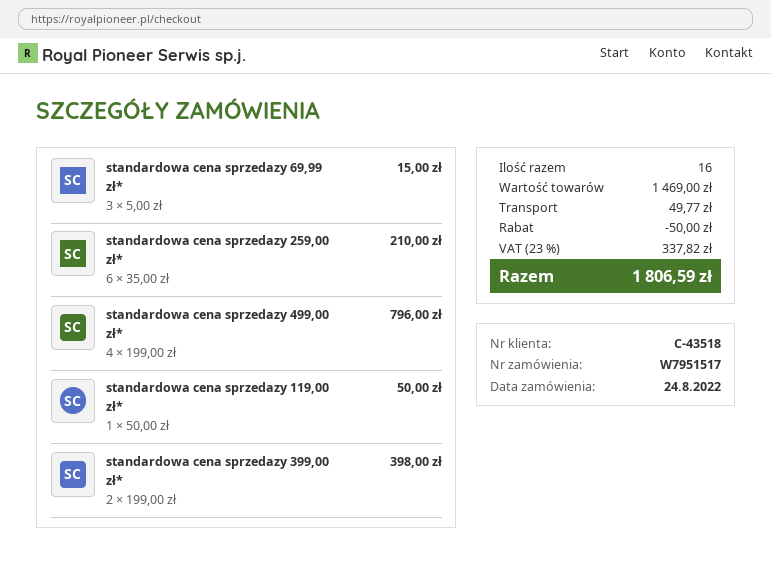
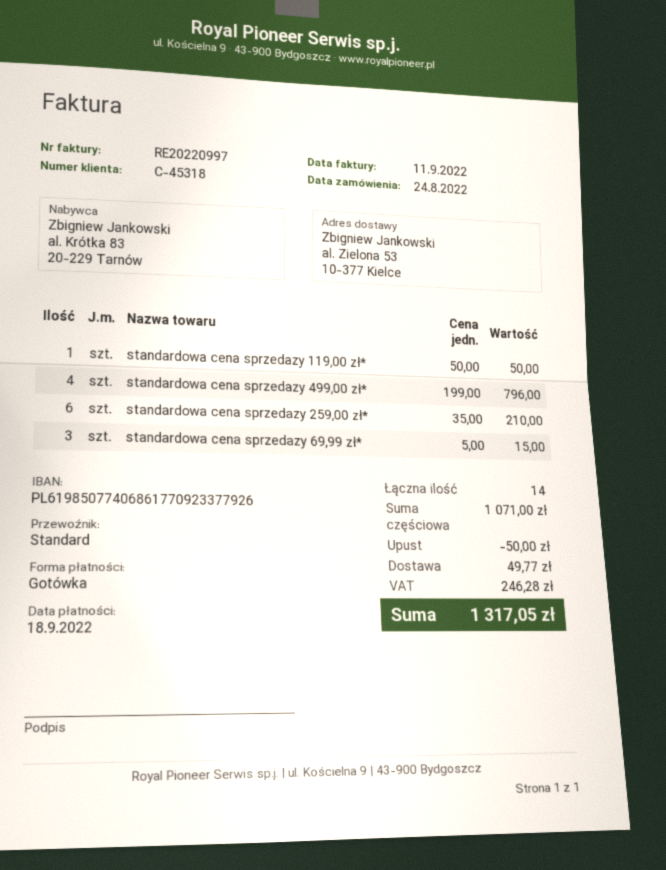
customer number: C-43518 -> C-45318
standardowa cena sprzedazy 399,00 zł*: 2 x 199.00 = 398.00 -> none
total quantity: 16 -> 14
subtotal: 1469.00 -> 1071.00
tax: 337.82 -> 246.28
total: 1806.59 -> 1317.05

